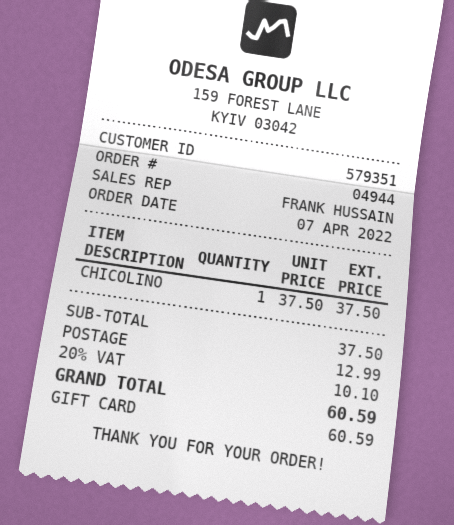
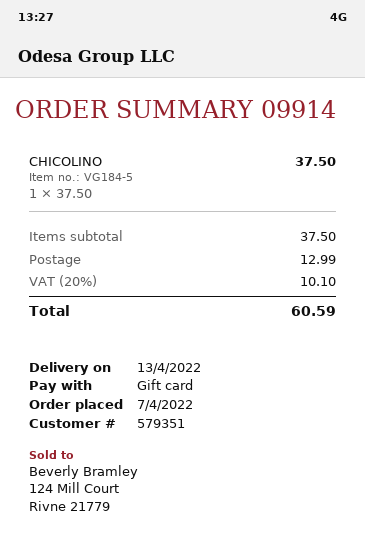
order number: 04944 -> 09914

